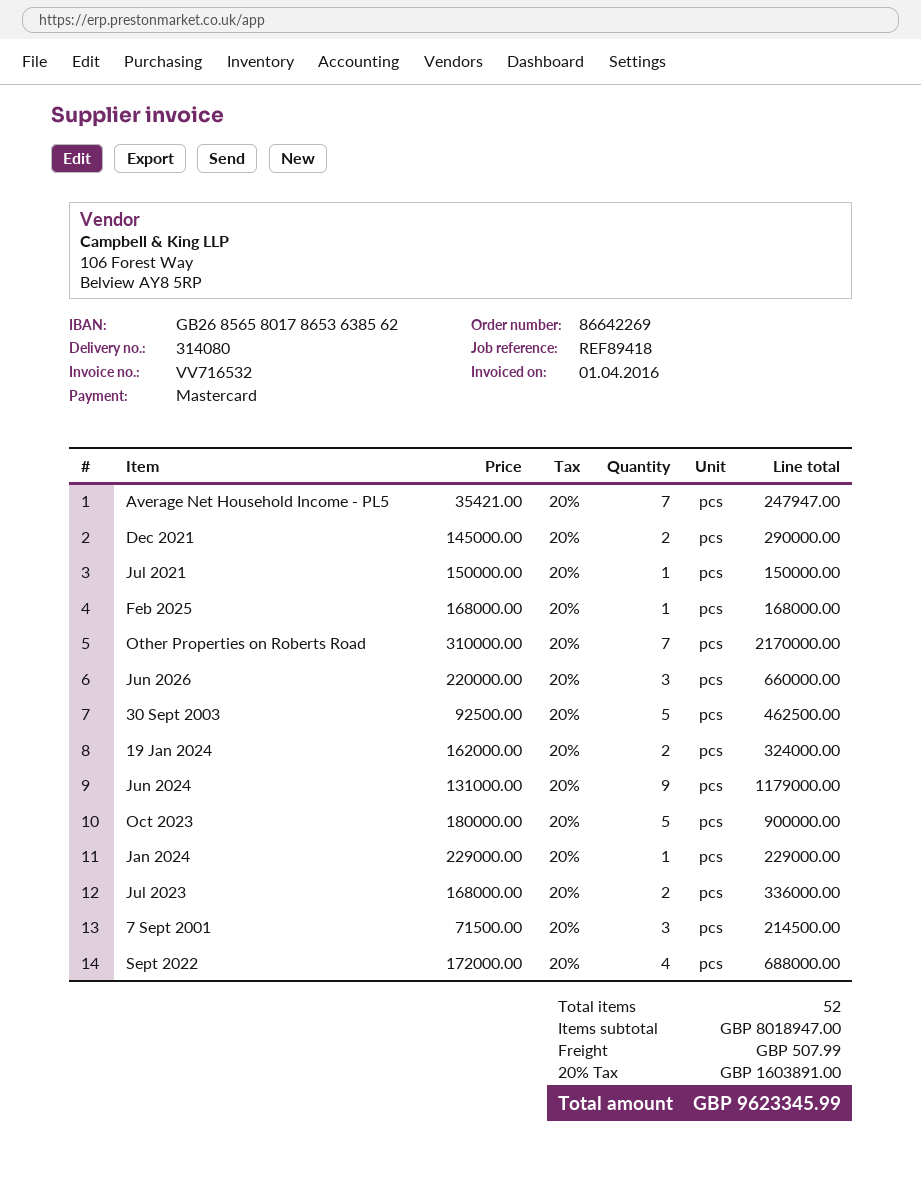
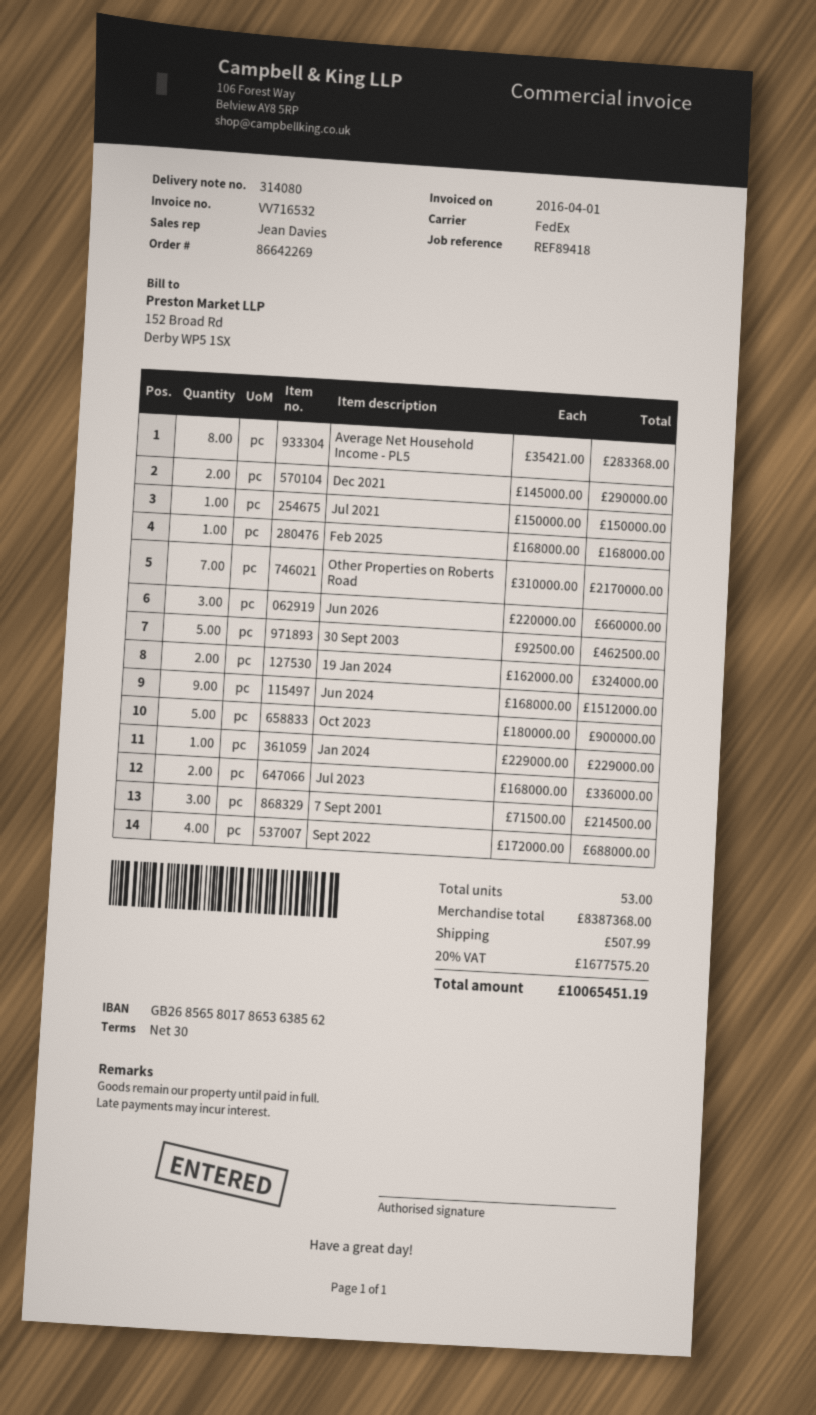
Average Net Household Income - PL5: 7 x 35421.00 = 247947.00 -> 8 x 35421.00 = 283368.00
Jun 2024: 9 x 131000.00 = 1179000.00 -> 9 x 168000.00 = 1512000.00
total quantity: 52 -> 53
subtotal: 8018947.00 -> 8387368.00
tax: 20% = 1603891.00 -> 20% = 1677575.20
total: 9623345.99 -> 10065451.19

